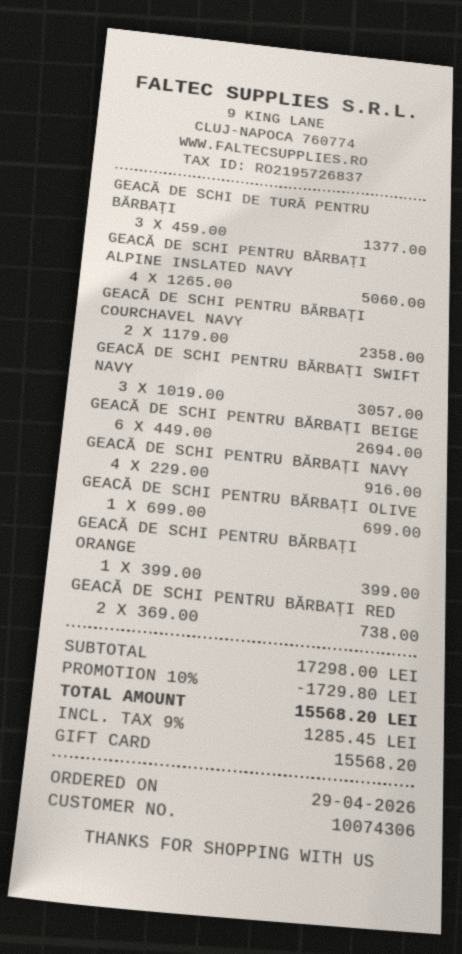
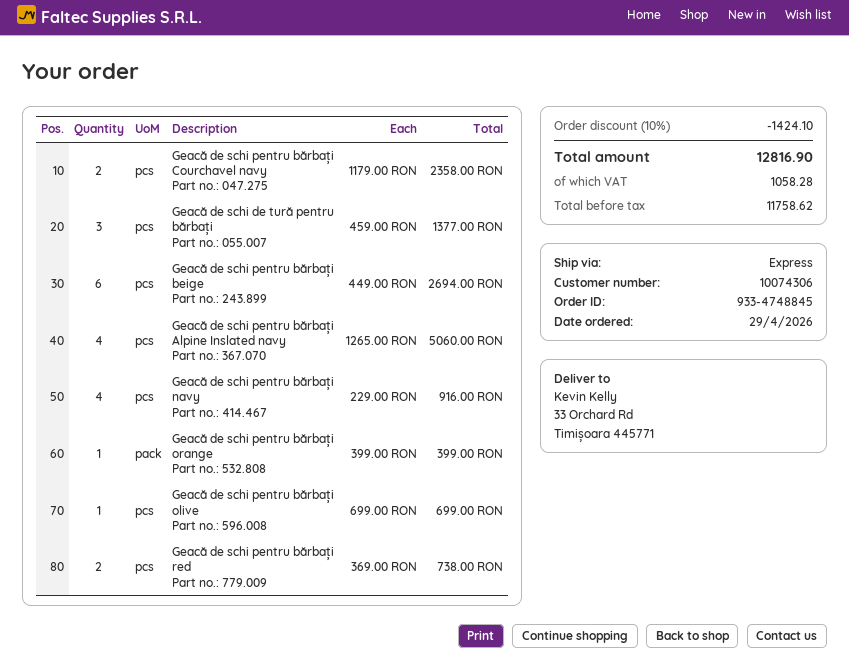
GEACĂ DE SCHI PENTRU BĂRBAȚI SWIFT NAVY: 3 x 1019.00 = 3057.00 -> none
discount: 10% = 1729.80 -> 10% = 1424.10
tax: 1285.45 -> 1058.28
total: 15568.20 -> 12816.90

